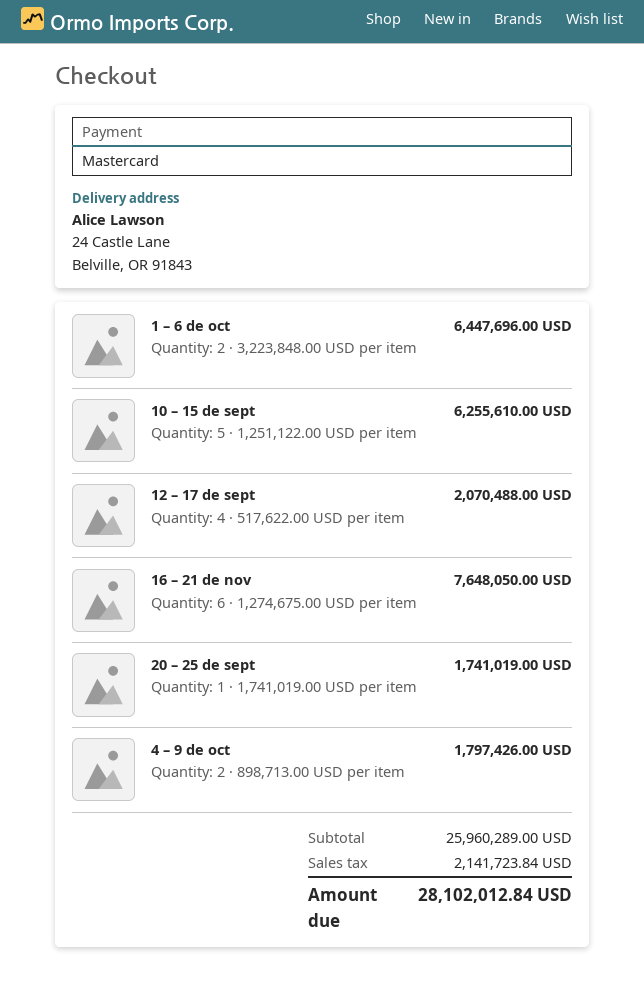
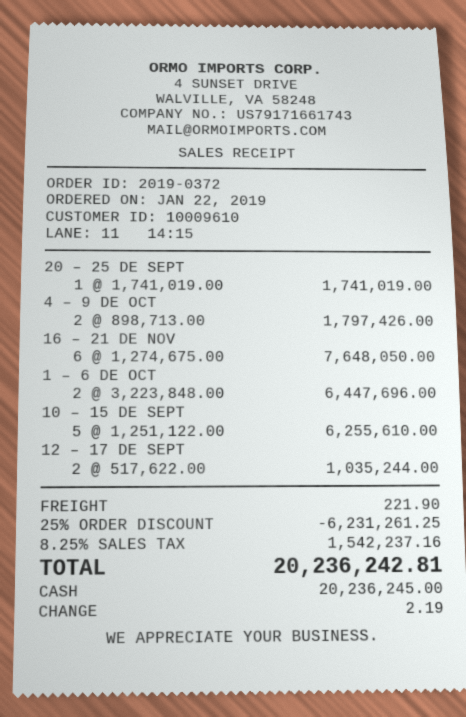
payment method: Mastercard -> cash
12 – 17 de sept: 4 x 517622.00 = 2070488.00 -> 2 x 517622.00 = 1035244.00
discount: none -> 25% = 6231261.25
shipping: none -> 221.90
tax: 2141723.84 -> 1542237.16
total: 28102012.84 -> 20236242.81

